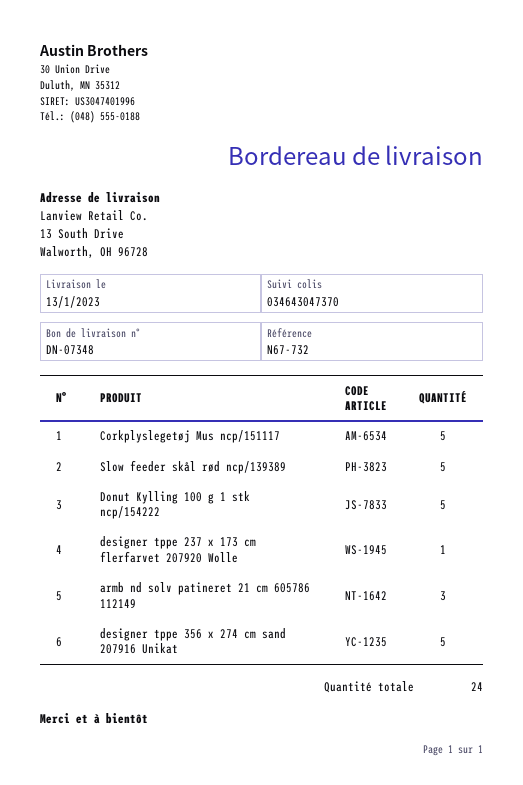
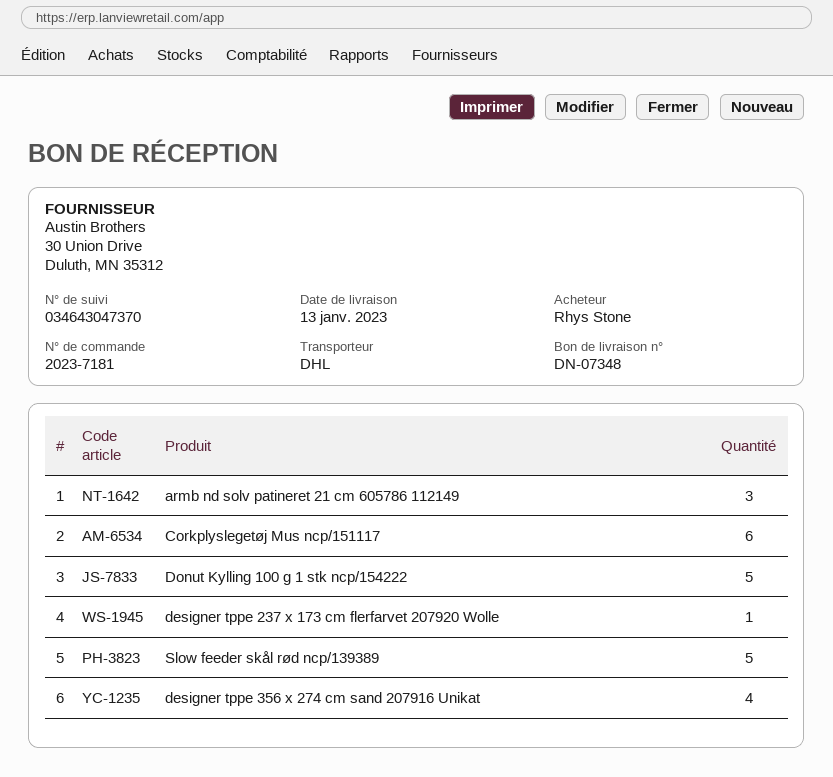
Corkplyslegetøj Mus ncp/151117: 5 -> 6
designer tppe 356 x 274 cm sand 207916 Unikat: 5 -> 4

